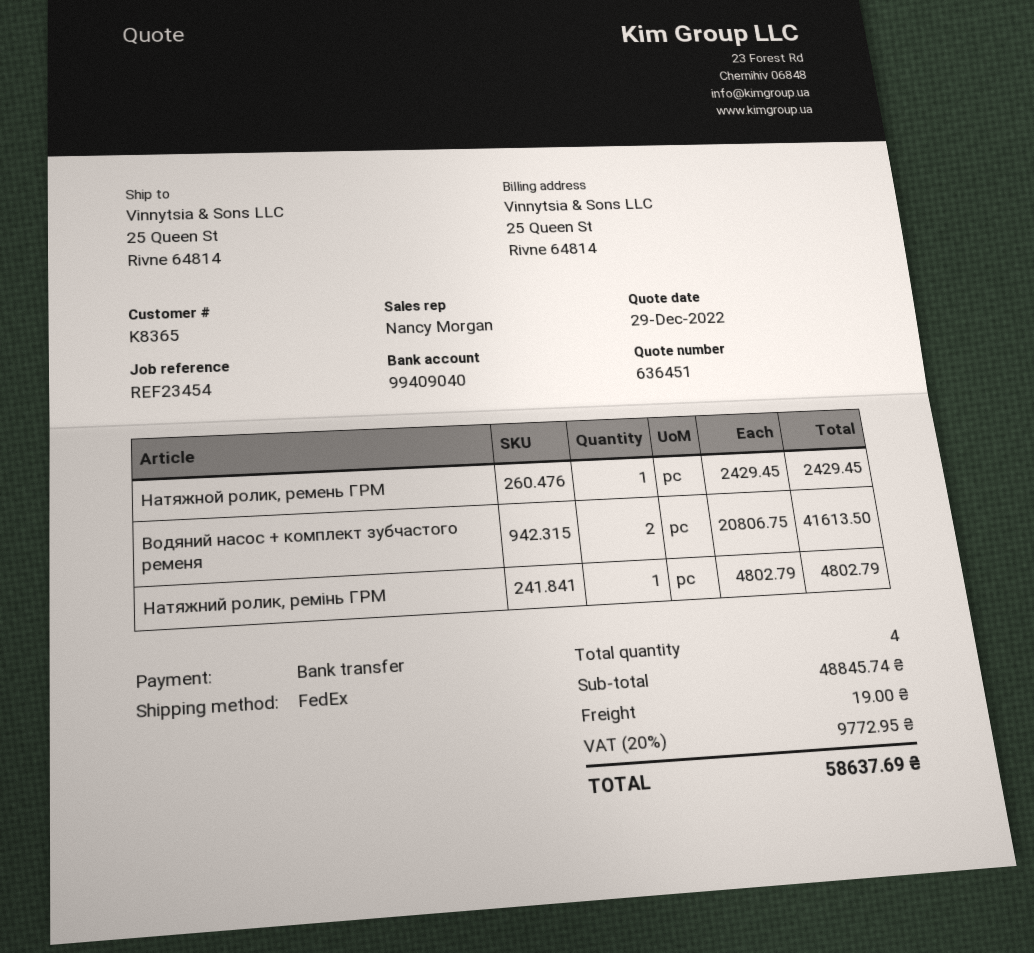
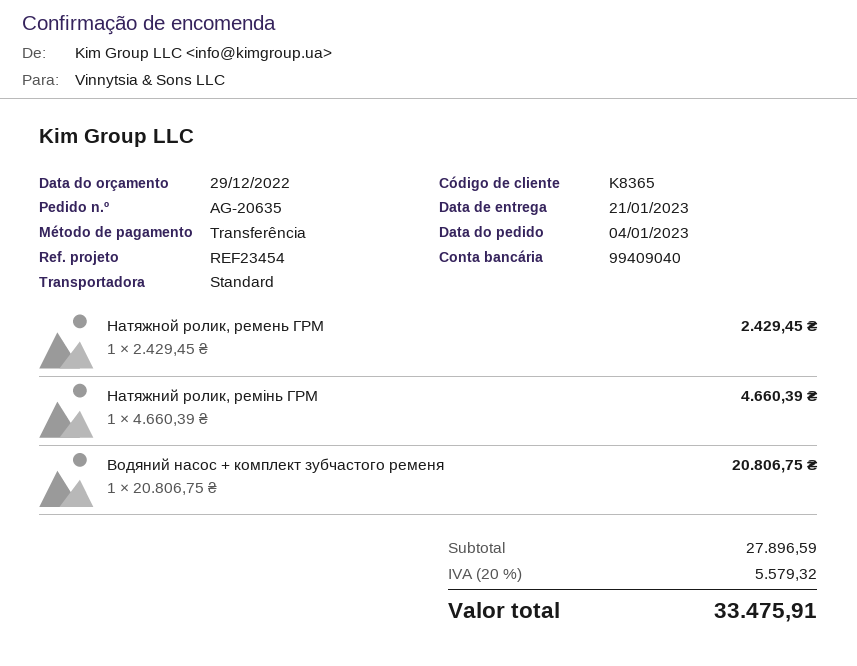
shipping method: FedEx -> standard
Водяний насос + комплект зубчастого ременя: 2 x 20806.75 = 41613.50 -> 1 x 20806.75 = 20806.75
Натяжний ролик, ремінь ГРМ: 1 x 4802.79 = 4802.79 -> 1 x 4660.39 = 4660.39
subtotal: 48845.74 -> 27896.59
shipping: 19.00 -> none
tax: 20% = 9772.95 -> 20% = 5579.32
total: 58637.69 -> 33475.91

